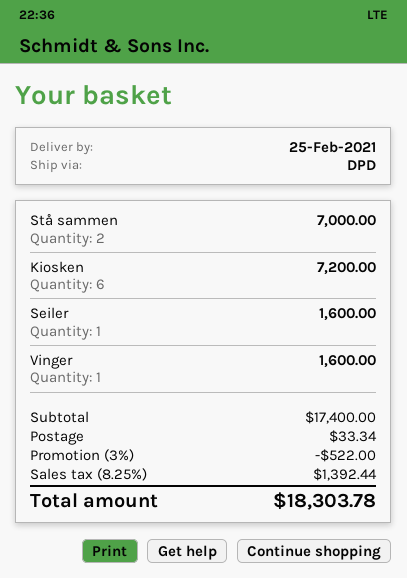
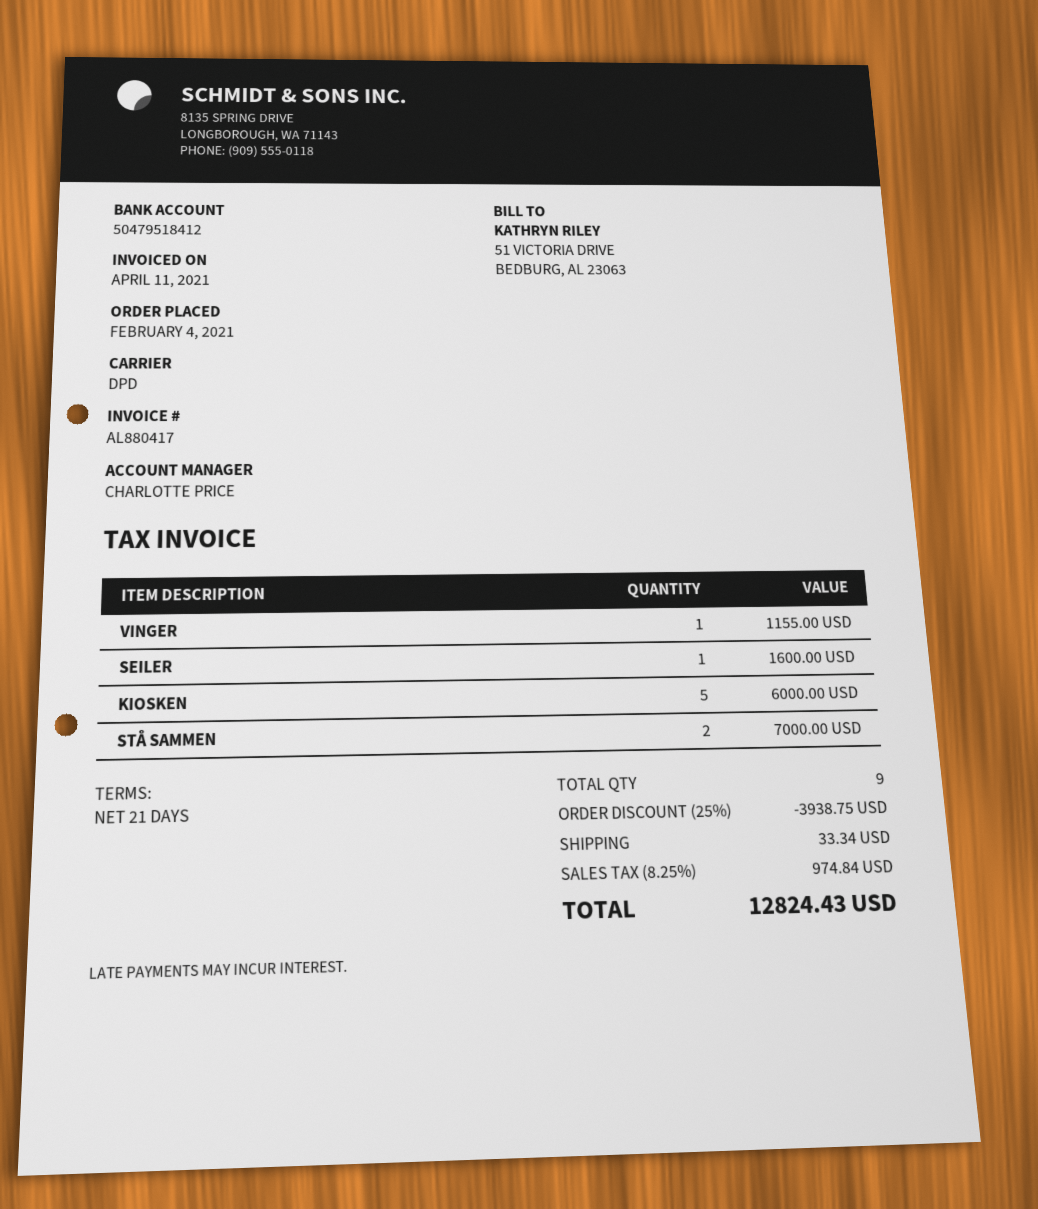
Kiosken: 6 for 7200.00 -> 5 for 6000.00
Vinger: 1 for 1600.00 -> 1 for 1155.00
discount: 3% = 522.00 -> 25% = 3938.75
tax: 8.25% = 1392.44 -> 8.25% = 974.84
total: 18303.78 -> 12824.43

